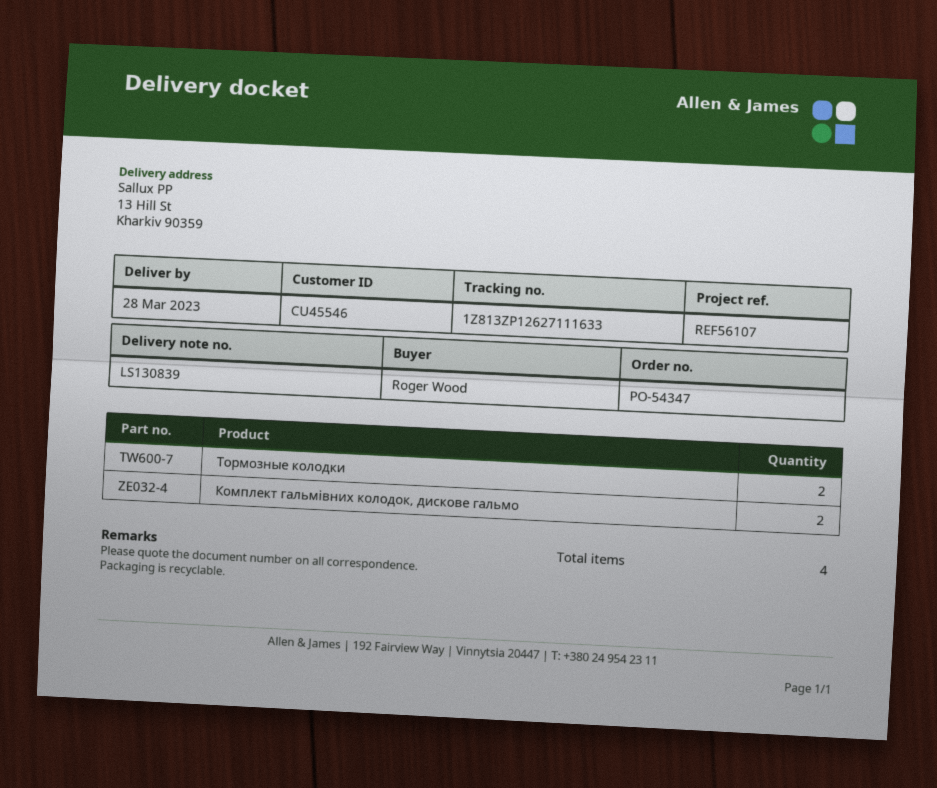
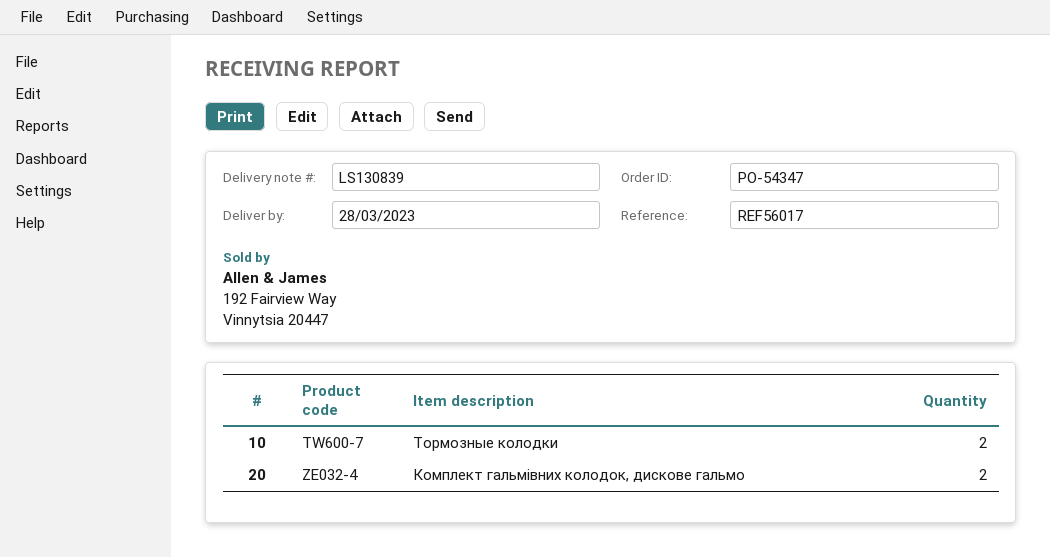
reference: REF56107 -> REF56017

